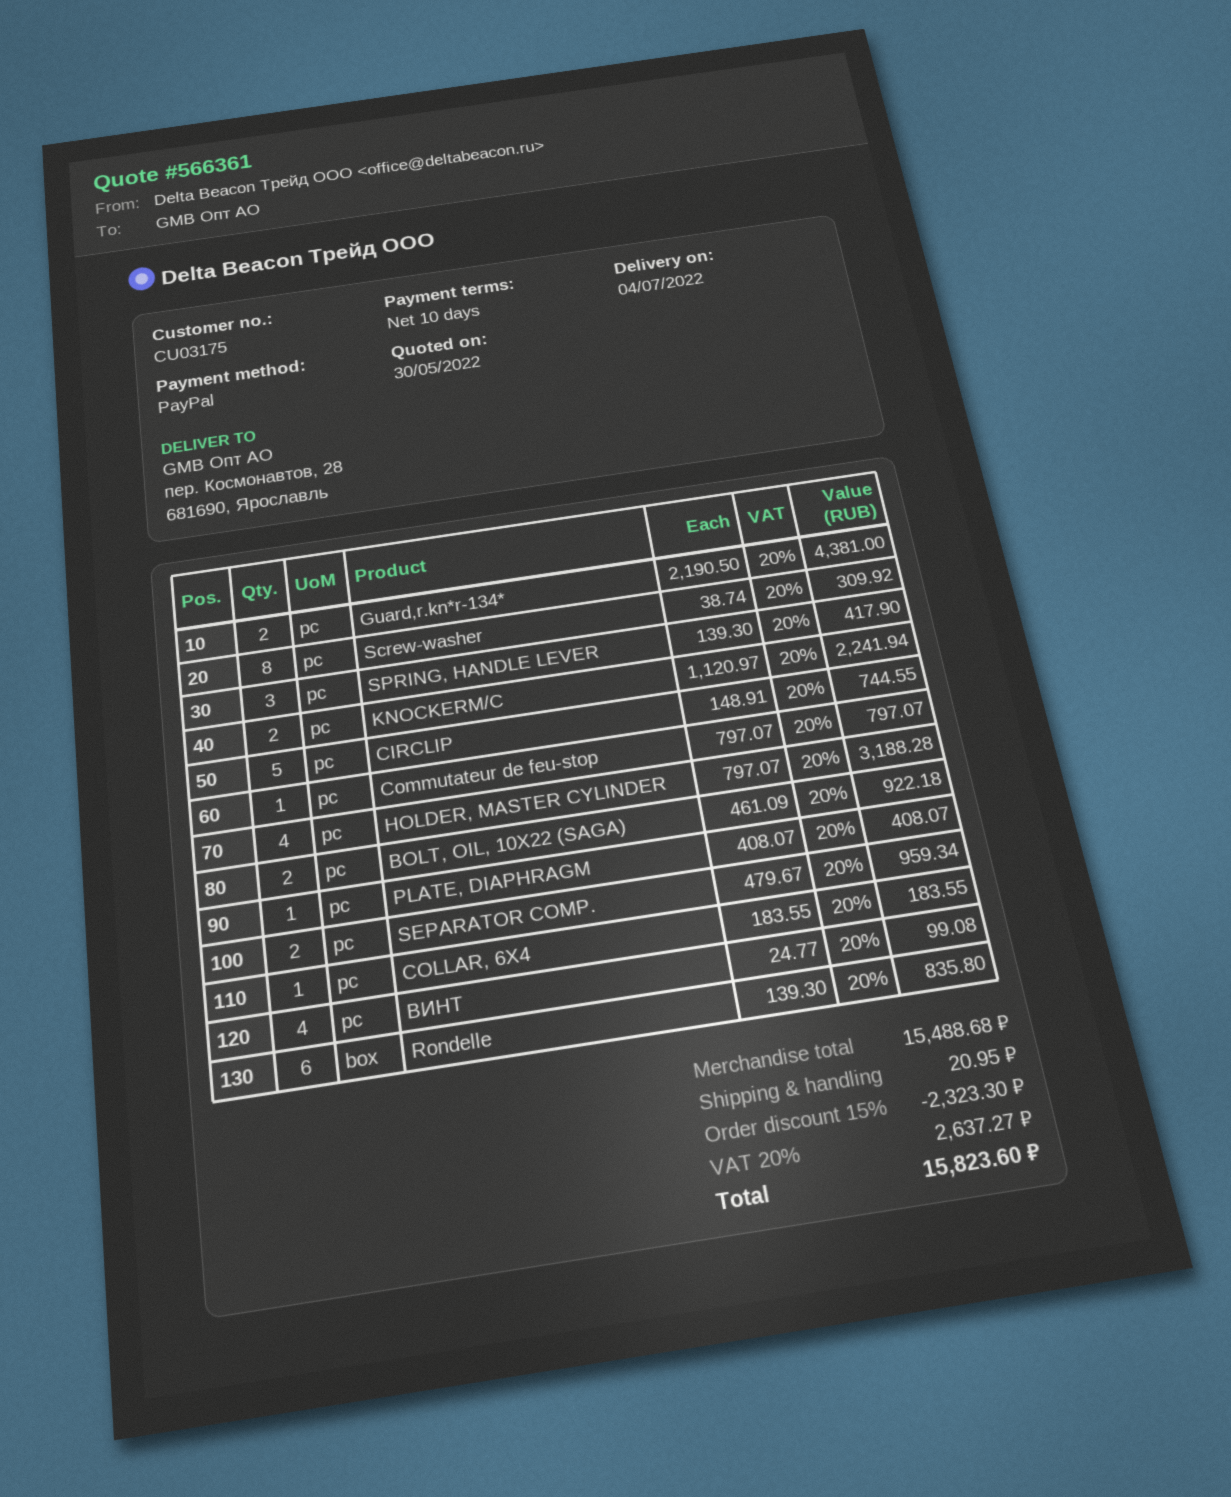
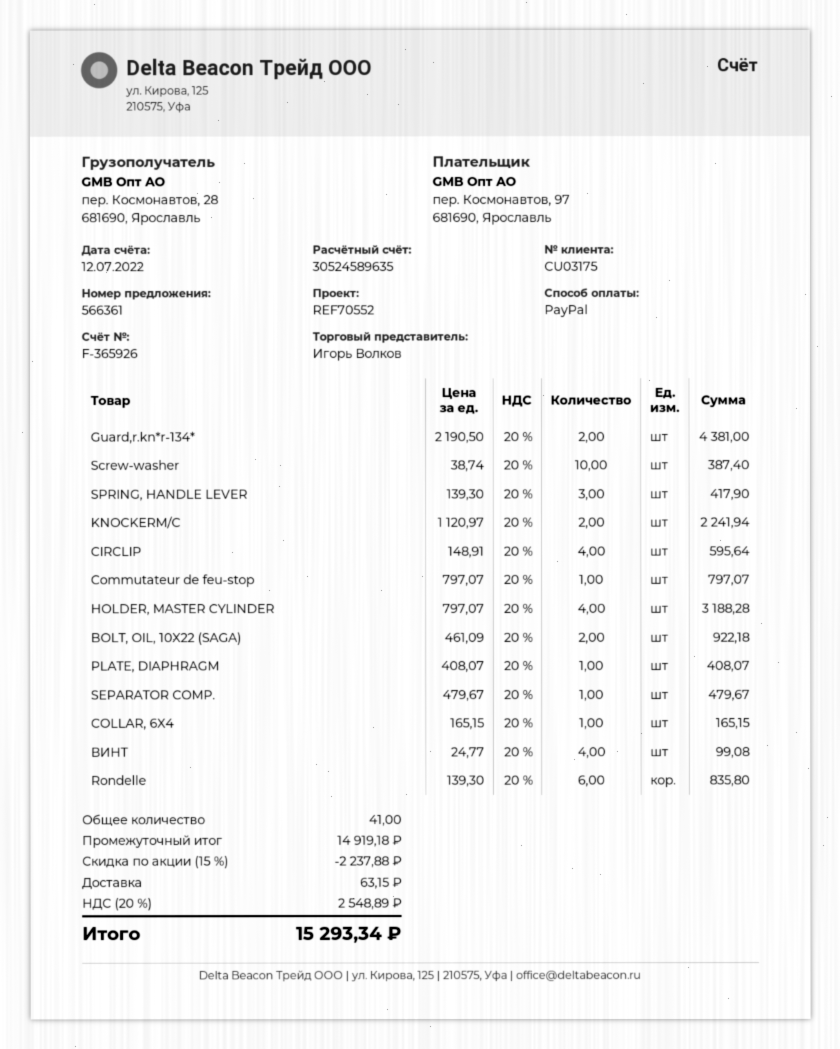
Screw-washer: 8 x 38.74 = 309.92 -> 10 x 38.74 = 387.40
CIRCLIP: 5 x 148.91 = 744.55 -> 4 x 148.91 = 595.64
SEPARATOR COMP.: 2 x 479.67 = 959.34 -> 1 x 479.67 = 479.67
COLLAR, 6X4: 1 x 183.55 = 183.55 -> 1 x 165.15 = 165.15
subtotal: 15488.68 -> 14919.18
discount: 15% = 2323.30 -> 15% = 2237.88
shipping: 20.95 -> 63.15
tax: 20% = 2637.27 -> 20% = 2548.89
total: 15823.60 -> 15293.34

